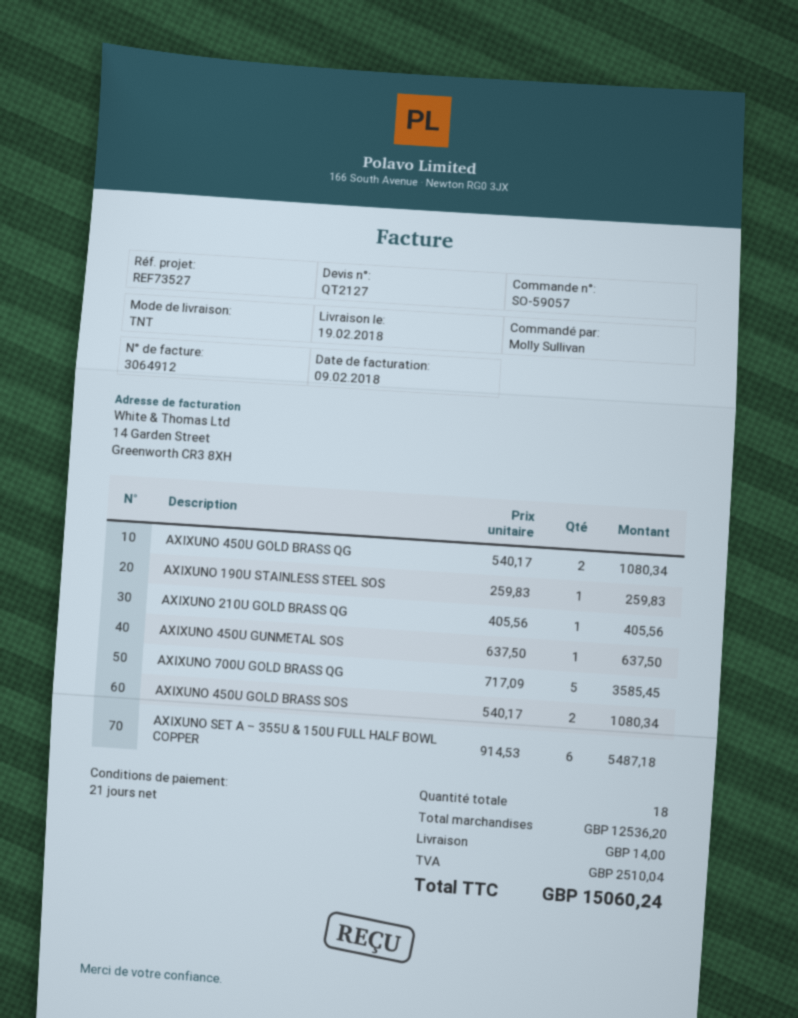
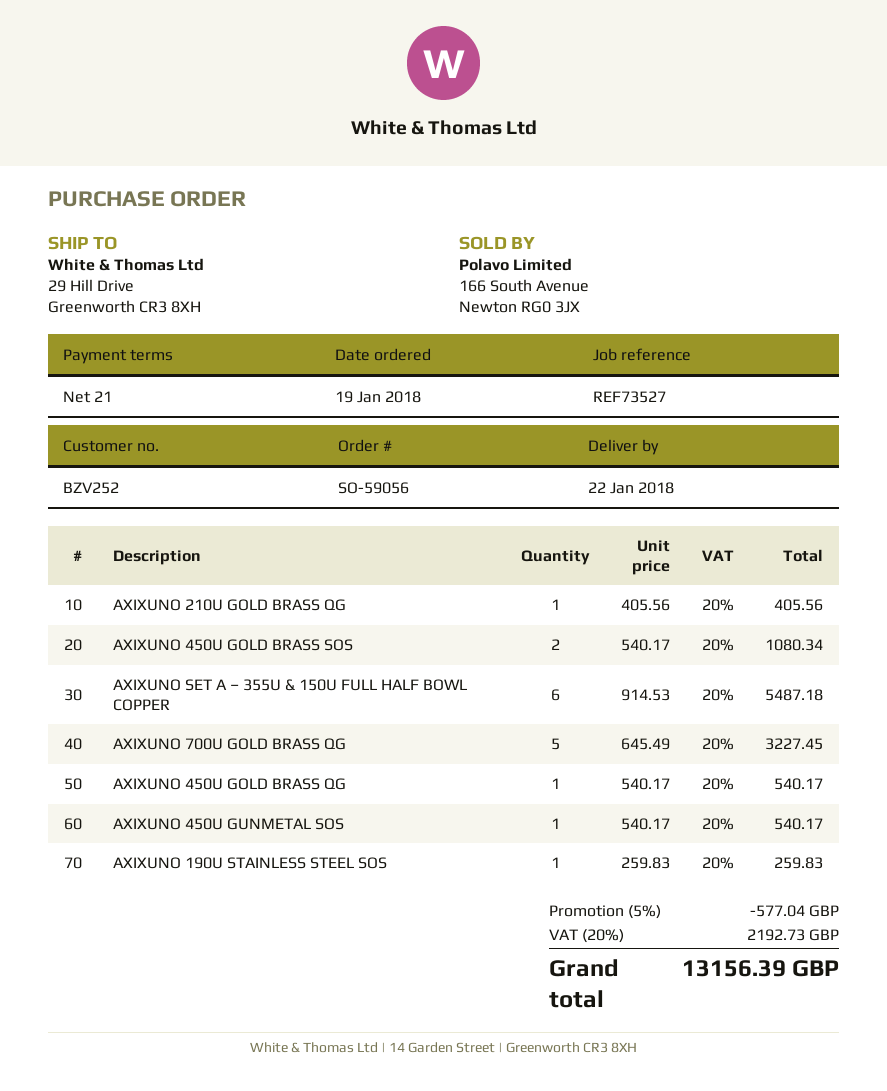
order number: SO-59057 -> SO-59056
delivery date: 2018-02-19 -> 2018-01-22
AXIXUNO 450U GOLD BRASS QG: 2 x 540.17 = 1080.34 -> 1 x 540.17 = 540.17
AXIXUNO 450U GUNMETAL SOS: 1 x 637.50 = 637.50 -> 1 x 540.17 = 540.17
AXIXUNO 700U GOLD BRASS QG: 5 x 717.09 = 3585.45 -> 5 x 645.49 = 3227.45
discount: none -> 5% = 577.04
shipping: 14.00 -> none
tax: 2510.04 -> 2192.73
total: 15060.24 -> 13156.39

